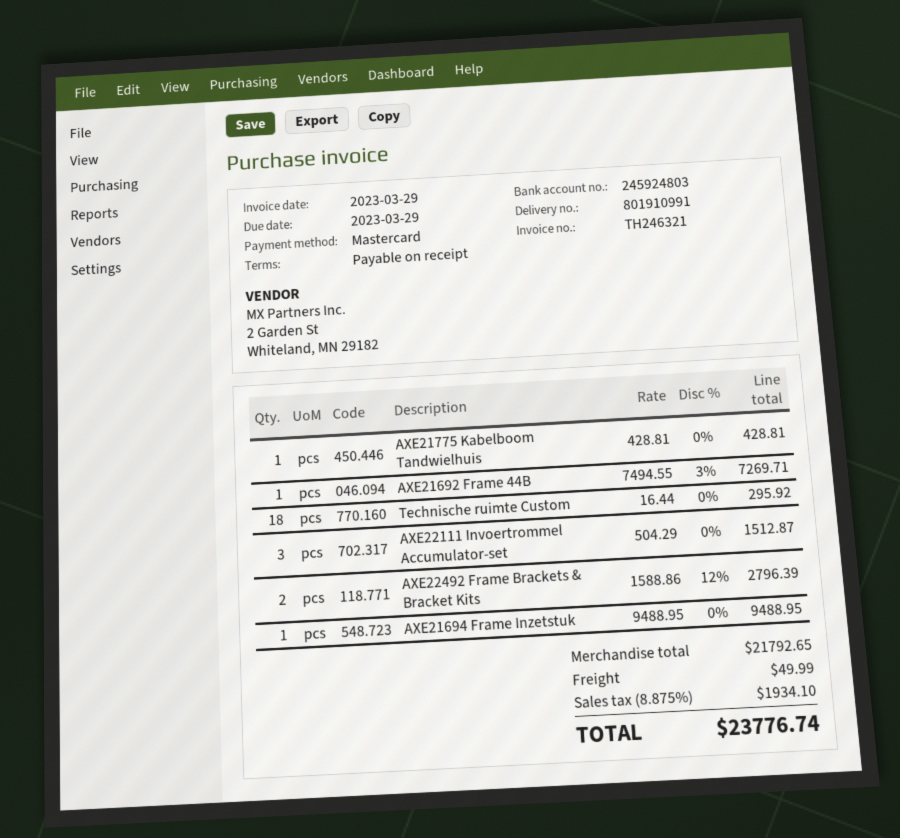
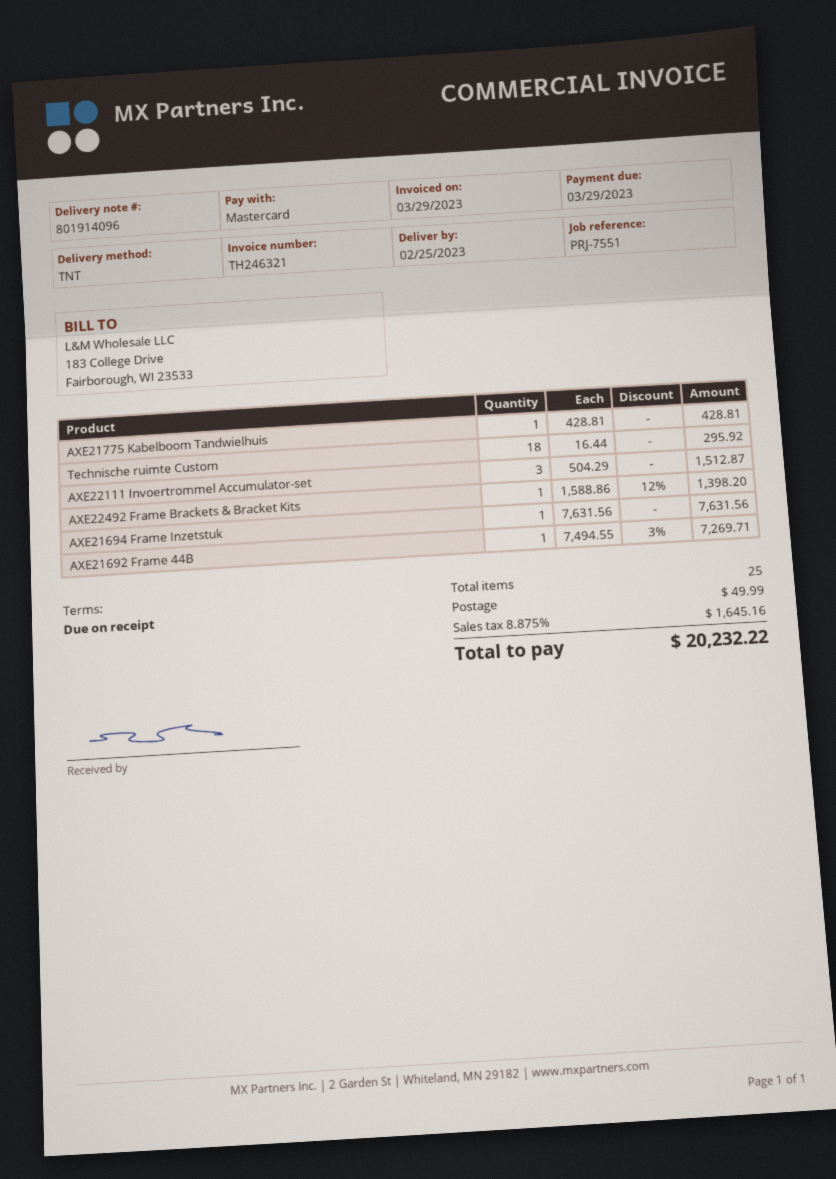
delivery note number: 801910991 -> 801914096
AXE22492 Frame Brackets & Bracket Kits: 2 x 1588.86 - 12% = 2796.39 -> 1 x 1588.86 - 12% = 1398.20
AXE21694 Frame Inzetstuk: 1 x 9488.95 = 9488.95 -> 1 x 7631.56 = 7631.56
tax: 8.875% = 1934.10 -> 8.875% = 1645.16
total: 23776.74 -> 20232.22

